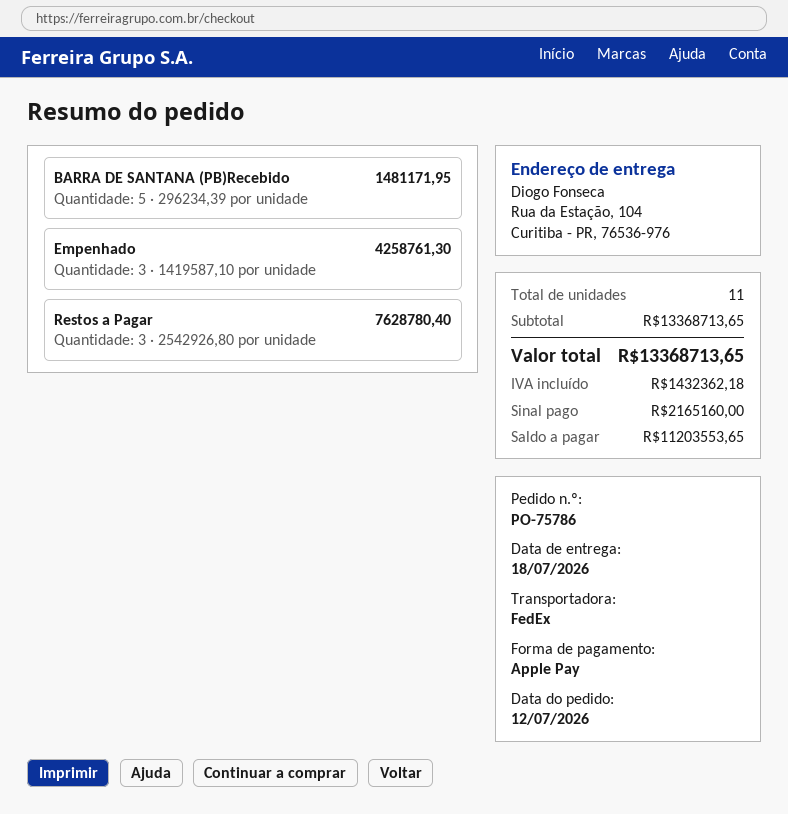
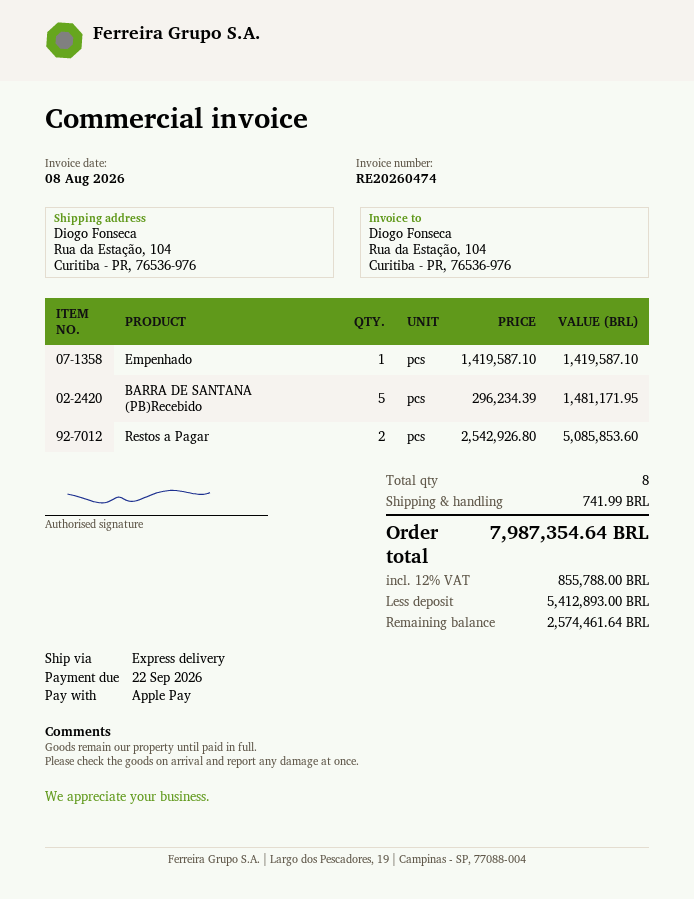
shipping method: FedEx -> express
Empenhado: 3 x 1419587.10 = 4258761.30 -> 1 x 1419587.10 = 1419587.10
Restos a Pagar: 3 x 2542926.80 = 7628780.40 -> 2 x 2542926.80 = 5085853.60
total quantity: 11 -> 8
shipping: none -> 741.99
tax: 1432362.18 -> 855788.00
total: 13368713.65 -> 7987354.64
deposit: 2165160.00 -> 5412893.00
balance: 11203553.65 -> 2574461.64

